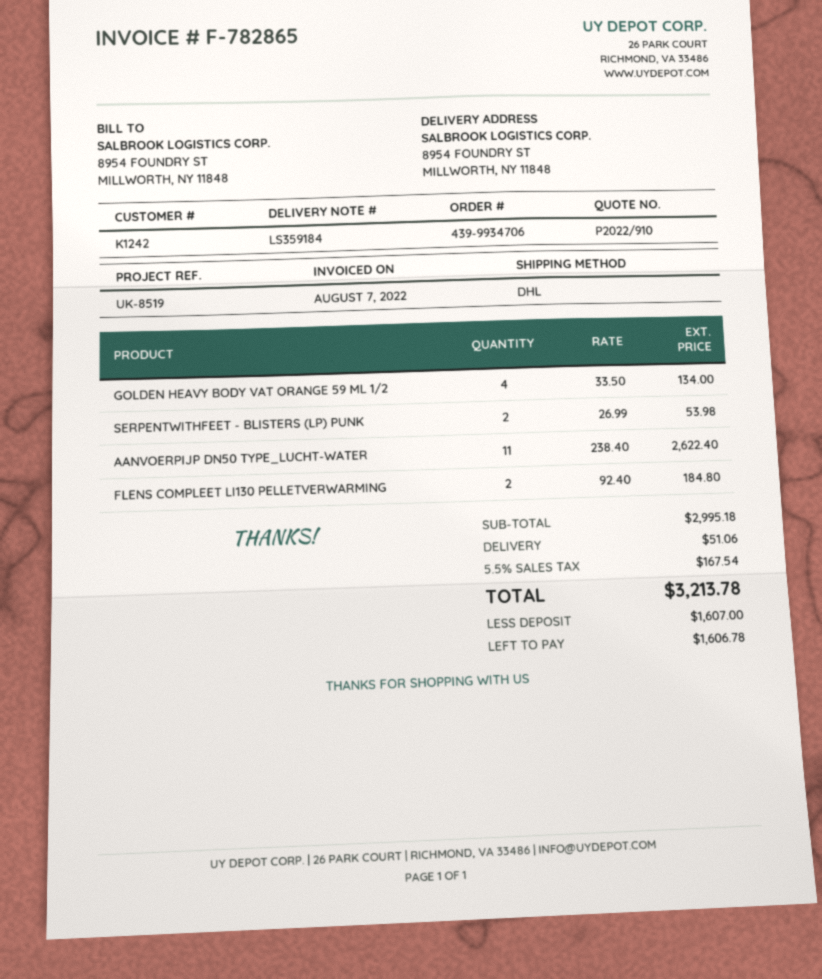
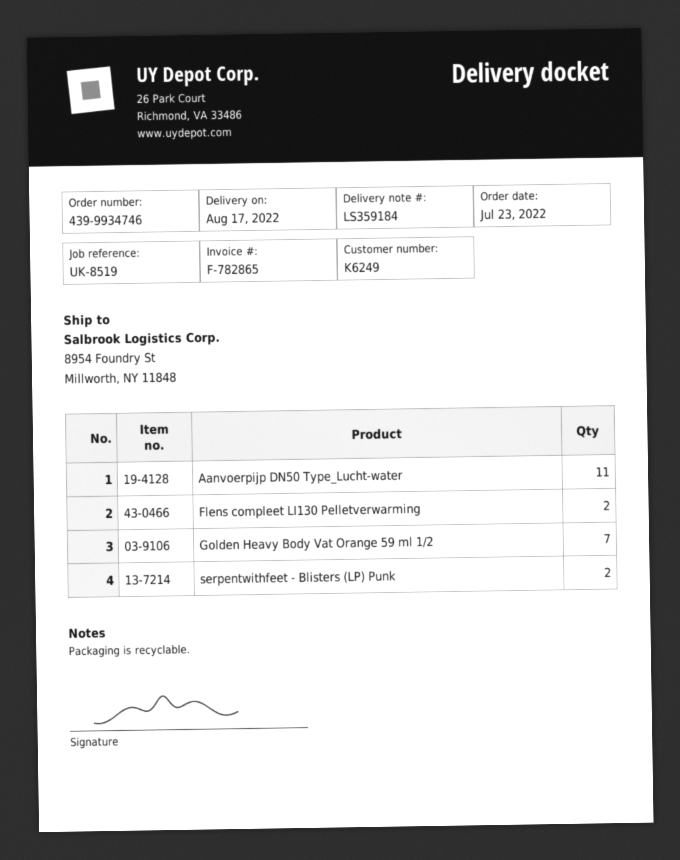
order number: 439-9934706 -> 439-9934746
customer number: K1242 -> K6249
GOLDEN HEAVY BODY VAT ORANGE 59 ML 1/2: 4 -> 7

